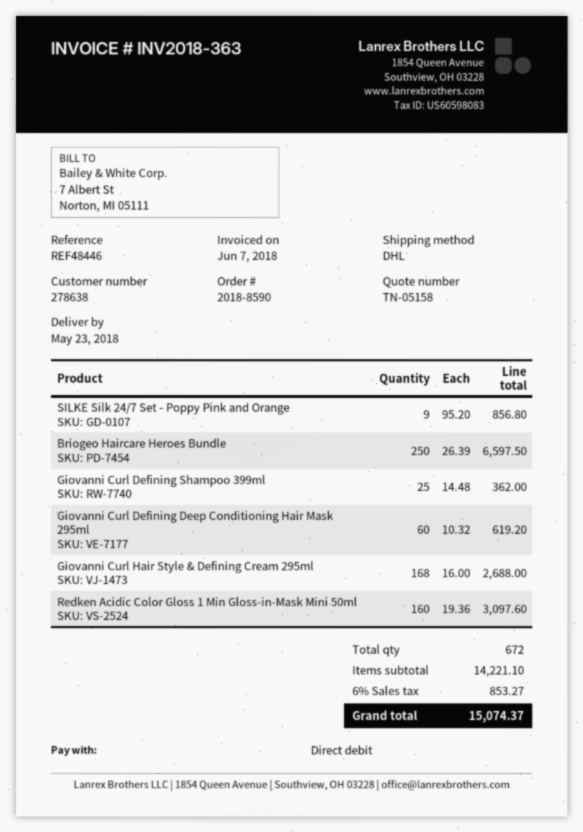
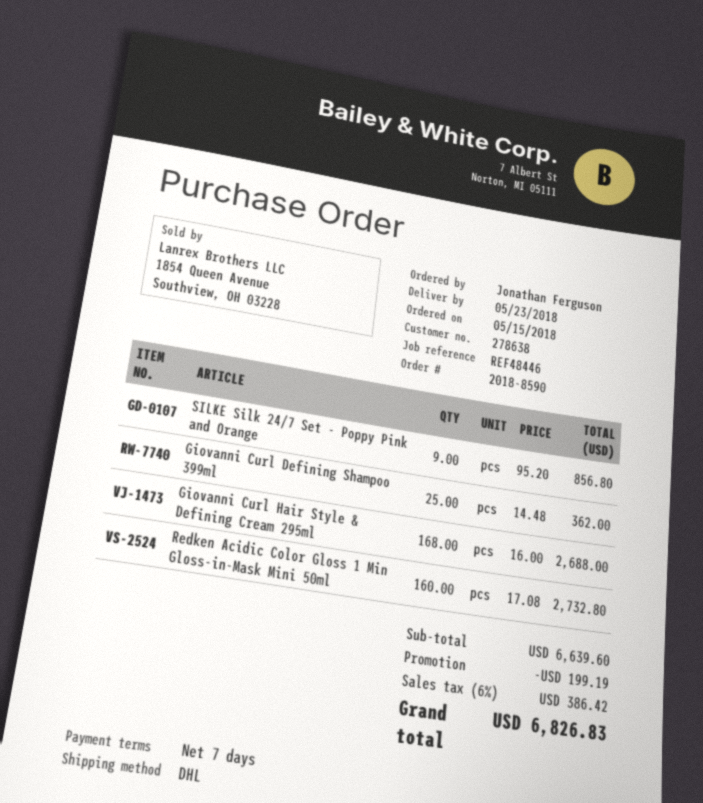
Briogeo Haircare Heroes Bundle: 250 x 26.39 = 6597.50 -> none
Giovanni Curl Defining Deep Conditioning Hair Mask 295ml: 60 x 10.32 = 619.20 -> none
Redken Acidic Color Gloss 1 Min Gloss-in-Mask Mini 50ml: 160 x 19.36 = 3097.60 -> 160 x 17.08 = 2732.80
subtotal: 14221.10 -> 6639.60
discount: none -> 199.19
tax: 6% = 853.27 -> 6% = 386.42
total: 15074.37 -> 6826.83

